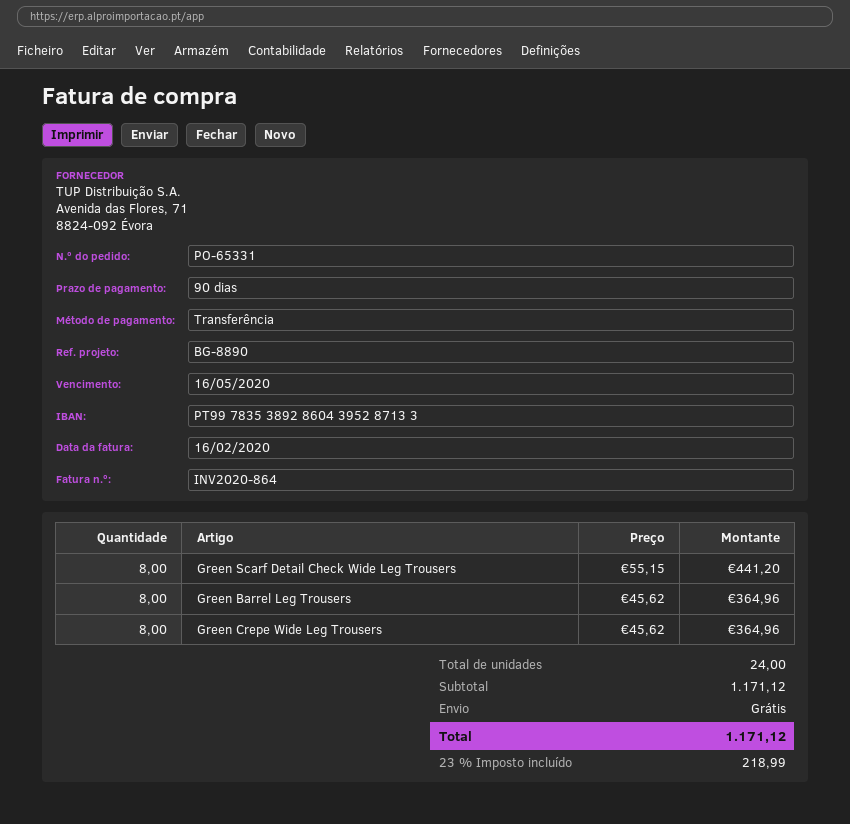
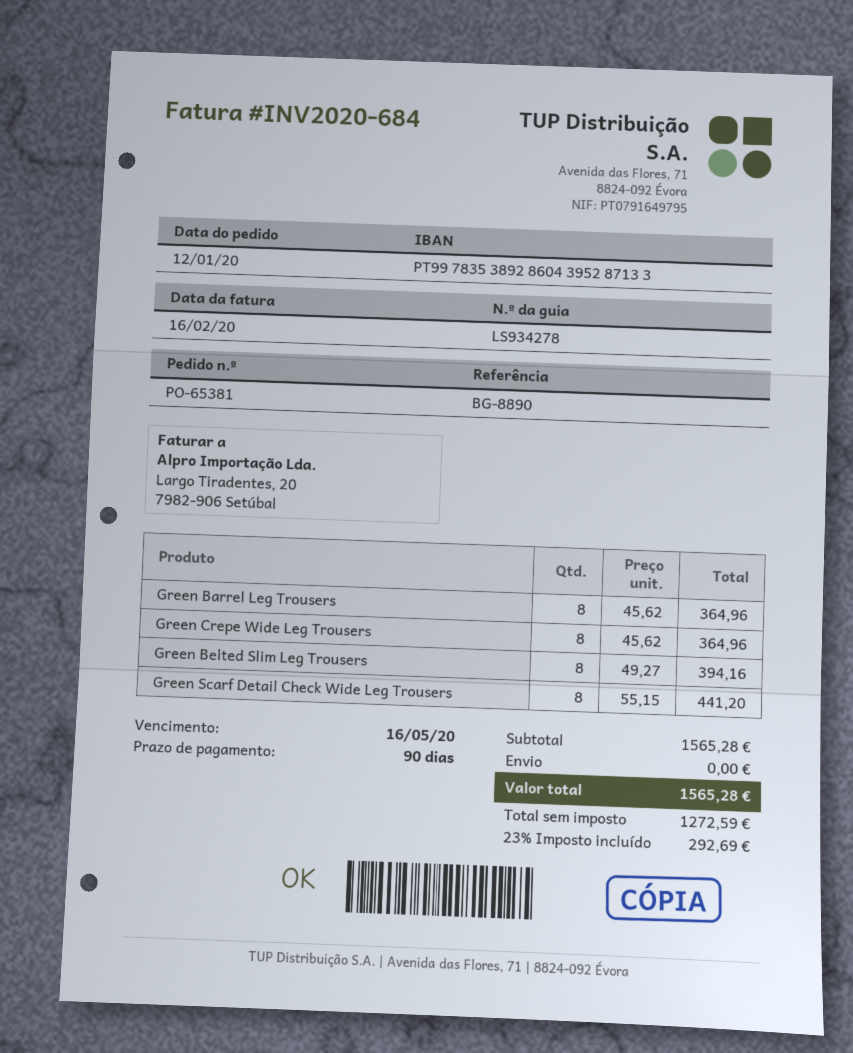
order number: PO-65331 -> PO-65381
invoice number: INV2020-864 -> INV2020-684
Green Belted Slim Leg Trousers: none -> 8 x 49.27 = 394.16
subtotal: 1171.12 -> 1565.28
tax: 23% = 218.99 -> 23% = 292.69
total: 1171.12 -> 1565.28

